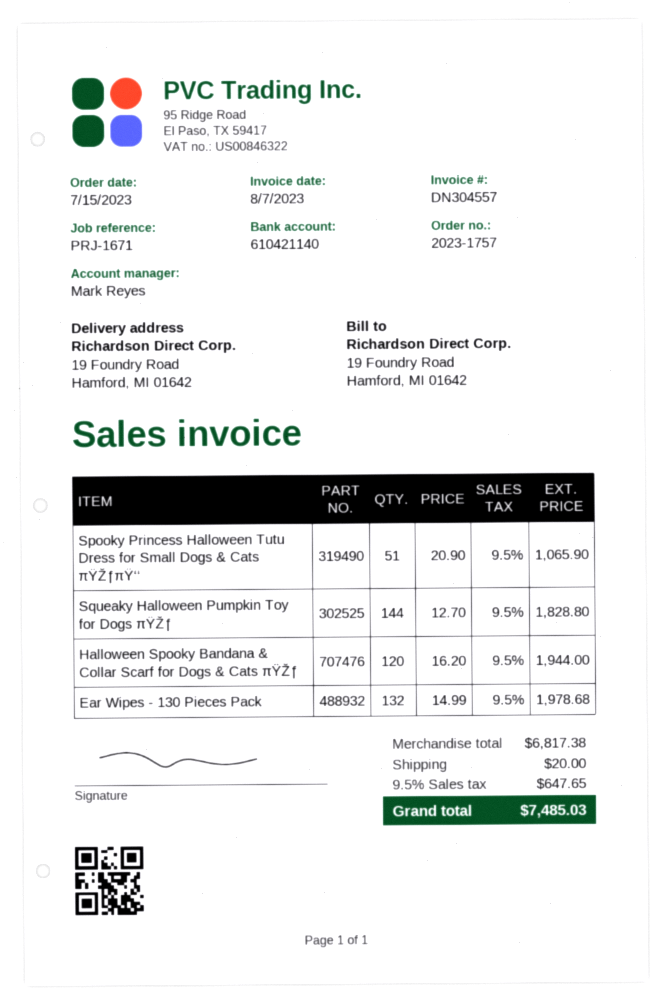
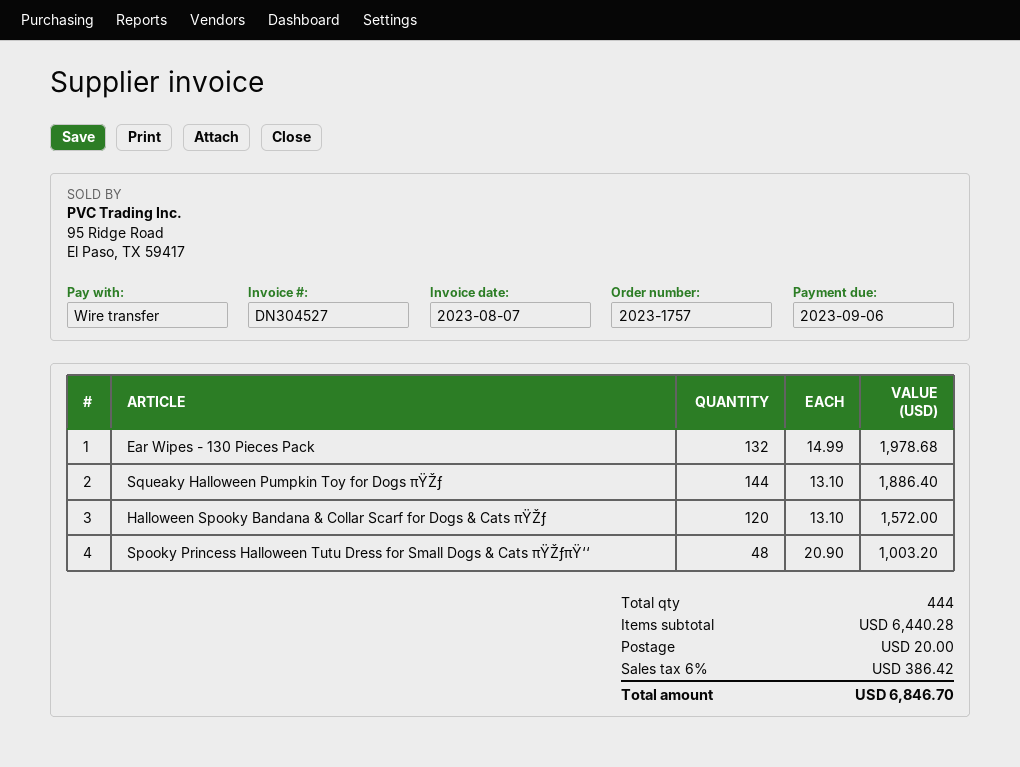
invoice number: DN304557 -> DN304527
Spooky Princess Halloween Tutu Dress for Small Dogs & Cats πŸŽƒπŸ‘‘: 51 x 20.90 = 1065.90 -> 48 x 20.90 = 1003.20
Squeaky Halloween Pumpkin Toy for Dogs πŸŽƒ: 144 x 12.70 = 1828.80 -> 144 x 13.10 = 1886.40
Halloween Spooky Bandana & Collar Scarf for Dogs & Cats πŸŽƒ: 120 x 16.20 = 1944.00 -> 120 x 13.10 = 1572.00
subtotal: 6817.38 -> 6440.28
tax: 9.5% = 647.65 -> 6% = 386.42
total: 7485.03 -> 6846.70

